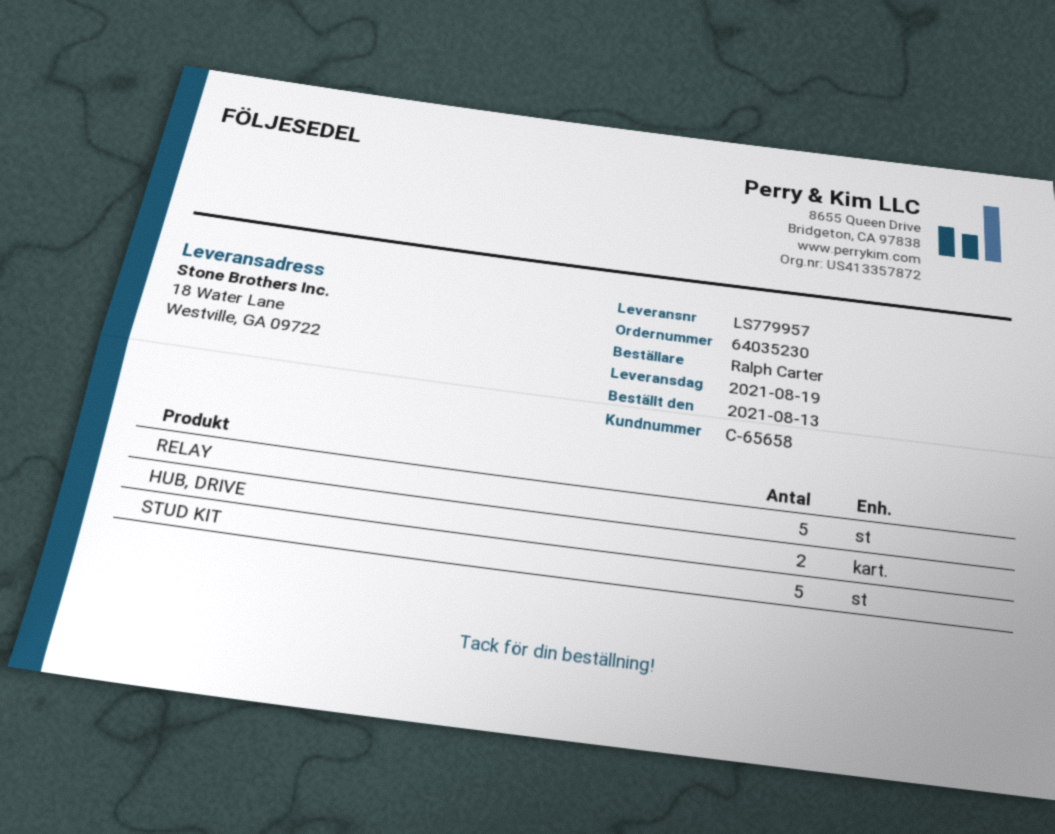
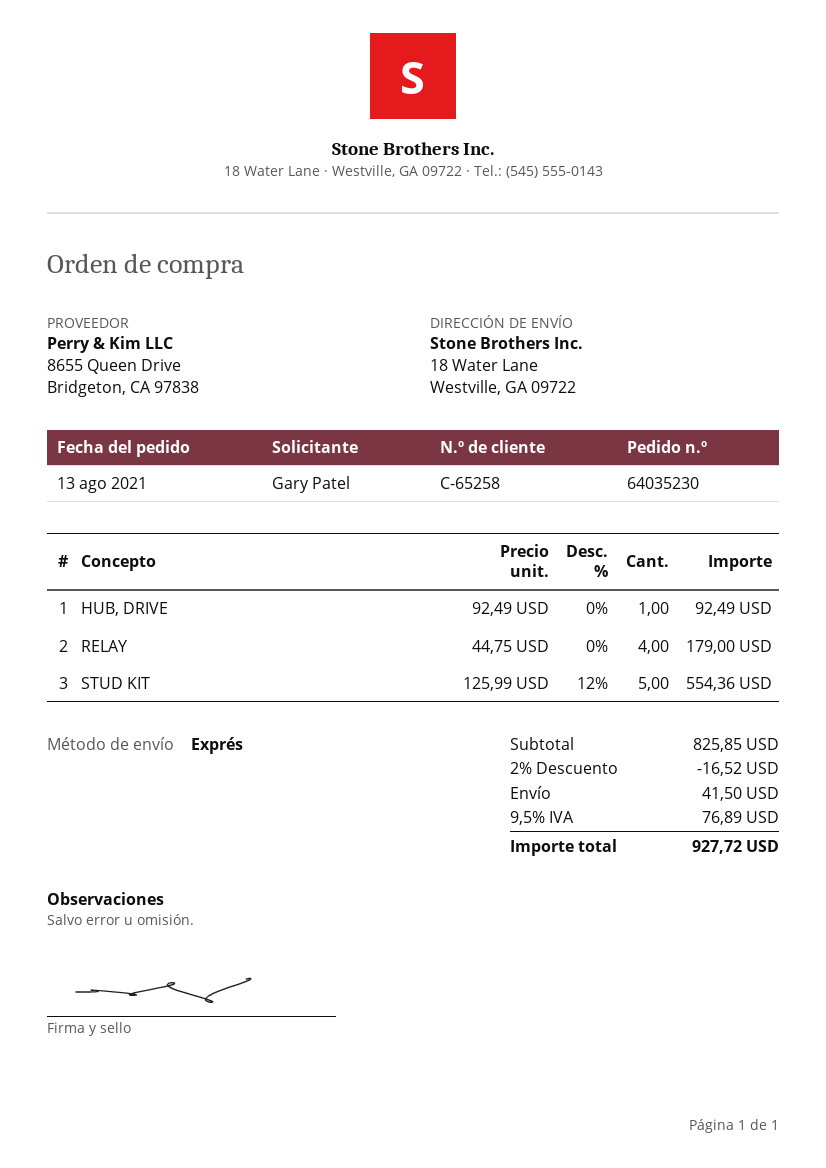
customer number: C-65658 -> C-65258
ordered by: Ralph Carter -> Gary Patel
RELAY: 5 -> 4
HUB, DRIVE: 2 -> 1

